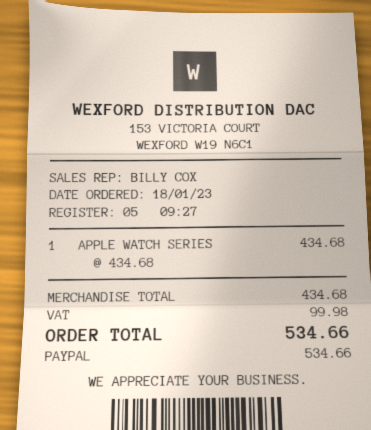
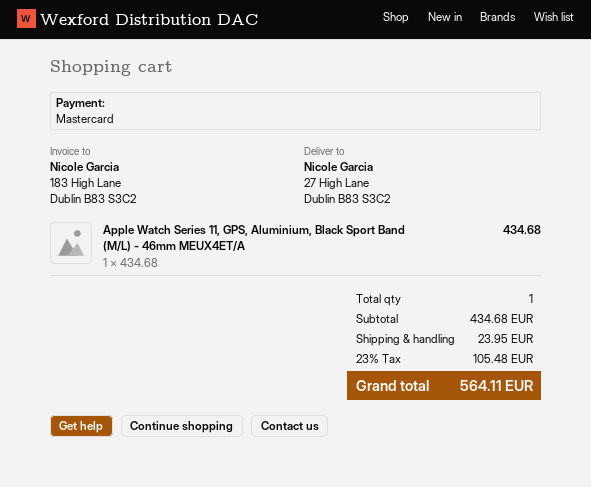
payment method: PayPal -> Mastercard
shipping: none -> 23.95
tax: 99.98 -> 105.48
total: 534.66 -> 564.11

